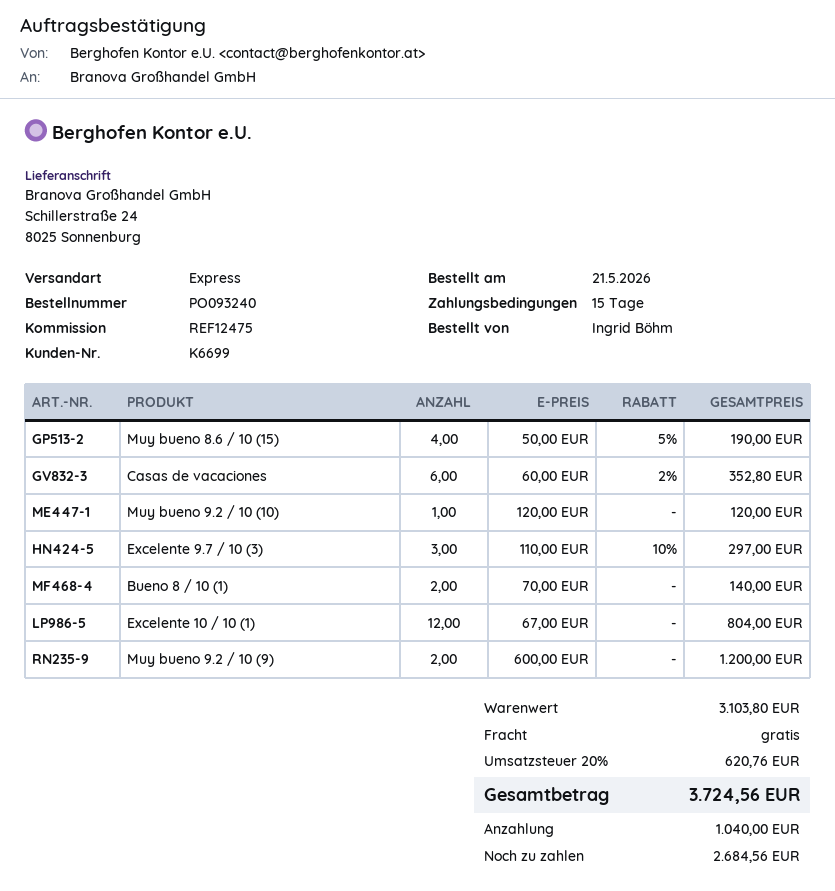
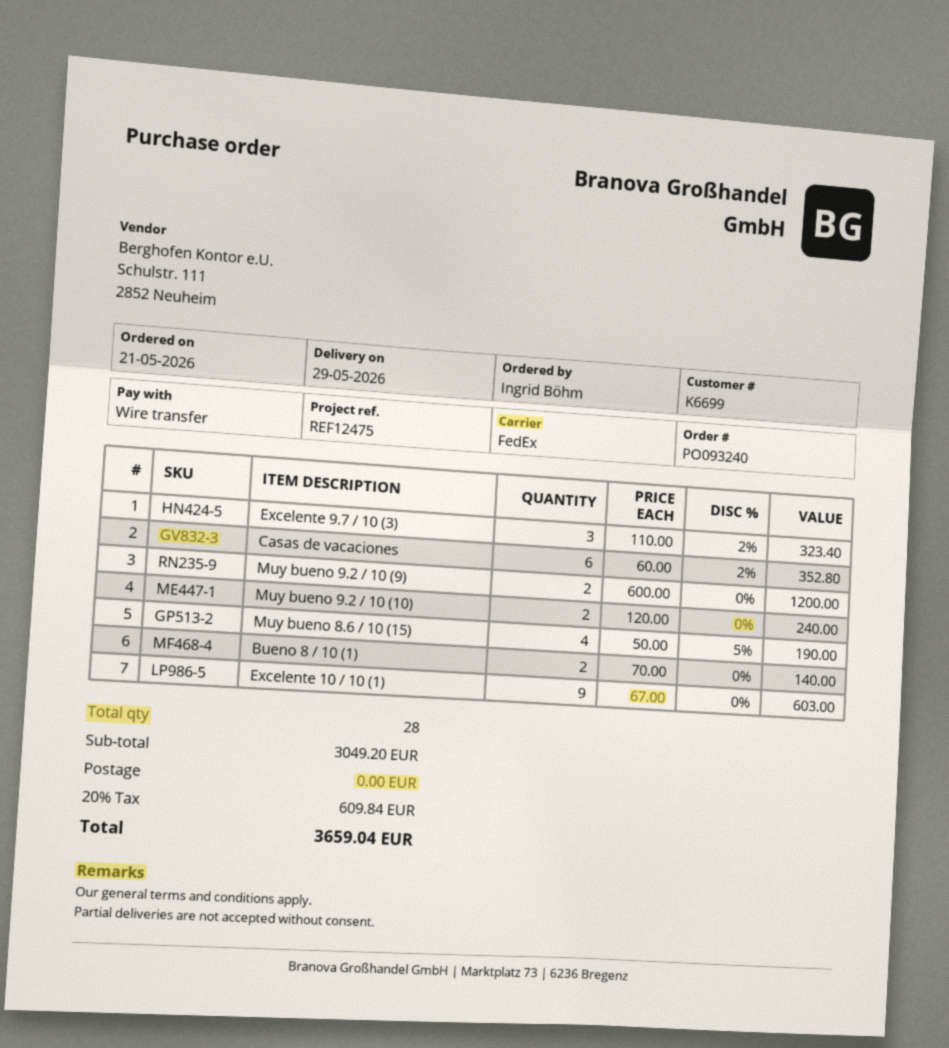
shipping method: express -> FedEx
Muy bueno 9.2 / 10 (10): 1 x 120.00 = 120.00 -> 2 x 120.00 = 240.00
Excelente 9.7 / 10 (3): 3 x 110.00 - 10% = 297.00 -> 3 x 110.00 - 2% = 323.40
Excelente 10 / 10 (1): 12 x 67.00 = 804.00 -> 9 x 67.00 = 603.00
subtotal: 3103.80 -> 3049.20
tax: 20% = 620.76 -> 20% = 609.84
total: 3724.56 -> 3659.04

